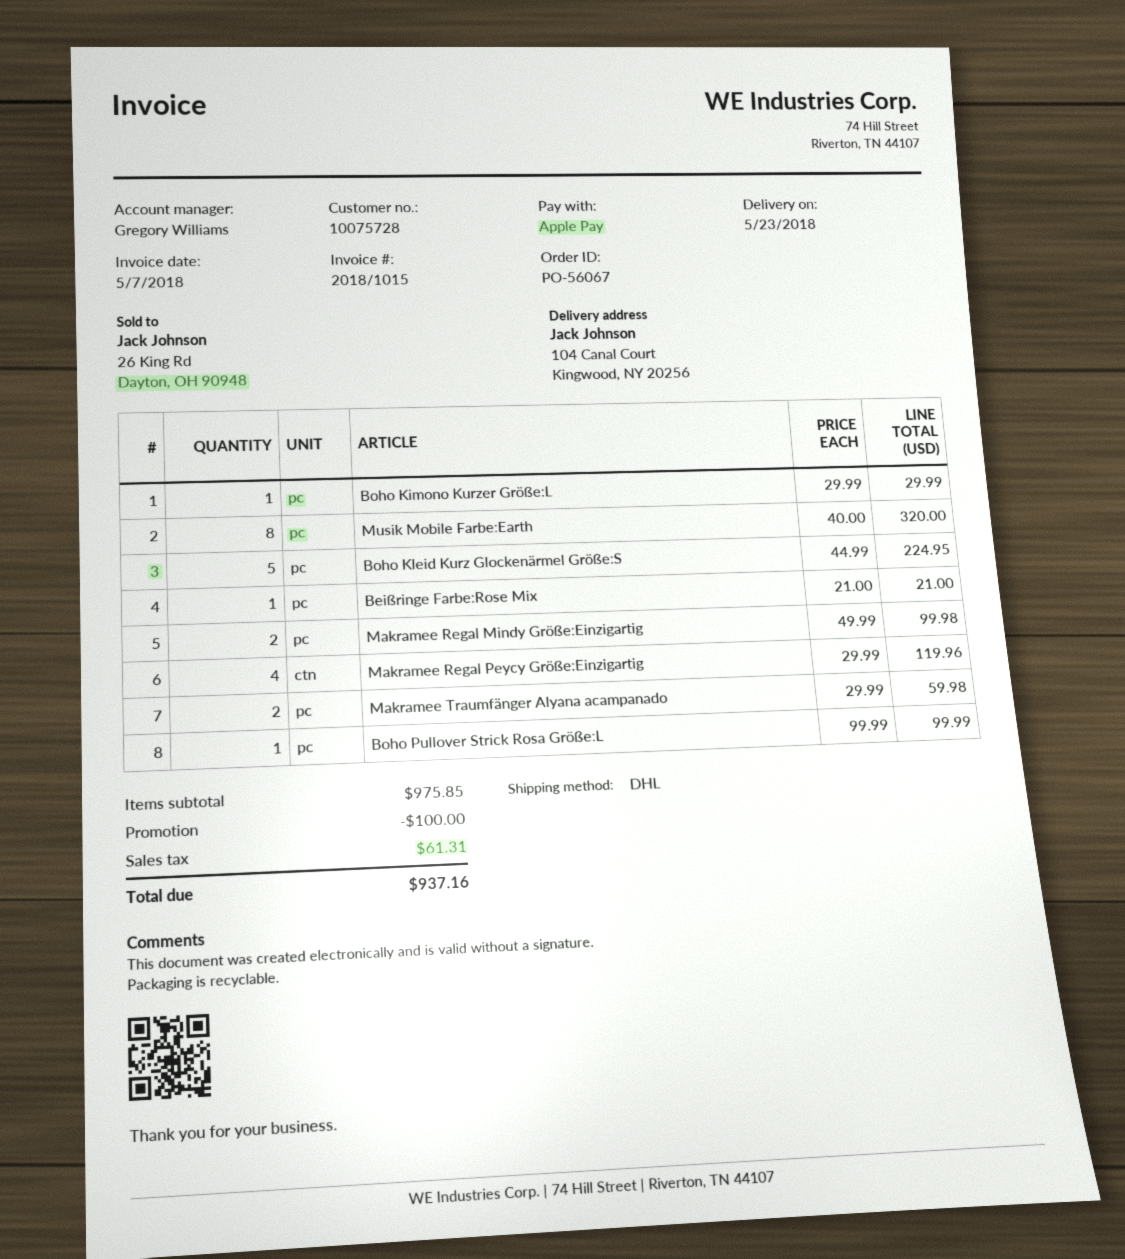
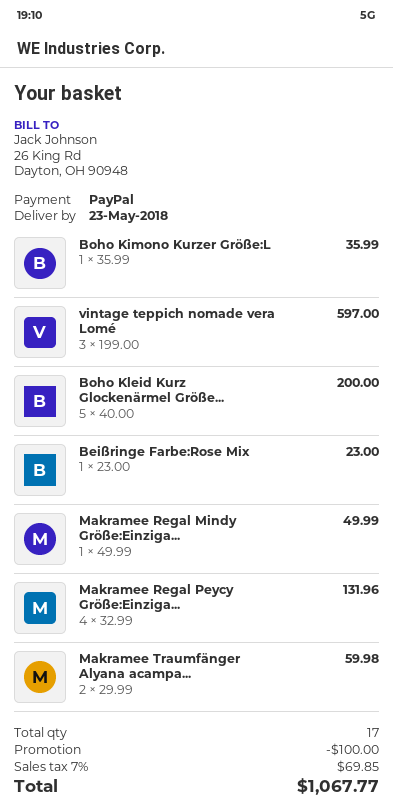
payment method: Apple Pay -> PayPal
Boho Kimono Kurzer Größe:L: 1 x 29.99 = 29.99 -> 1 x 35.99 = 35.99
Musik Mobile Farbe:Earth: 8 x 40.00 = 320.00 -> none
Boho Kleid Kurz Glockenärmel Größe:S: 5 x 44.99 = 224.95 -> 5 x 40.00 = 200.00
Beißringe Farbe:Rose Mix: 1 x 21.00 = 21.00 -> 1 x 23.00 = 23.00
Makramee Regal Mindy Größe:Einzigartig: 2 x 49.99 = 99.98 -> 1 x 49.99 = 49.99
Makramee Regal Peycy Größe:Einzigartig: 4 x 29.99 = 119.96 -> 4 x 32.99 = 131.96
Boho Pullover Strick Rosa Größe:L: 1 x 99.99 = 99.99 -> none
vintage teppich nomade vera Lomé: none -> 3 x 199.00 = 597.00
tax: 61.31 -> 69.85
total: 937.16 -> 1067.77

